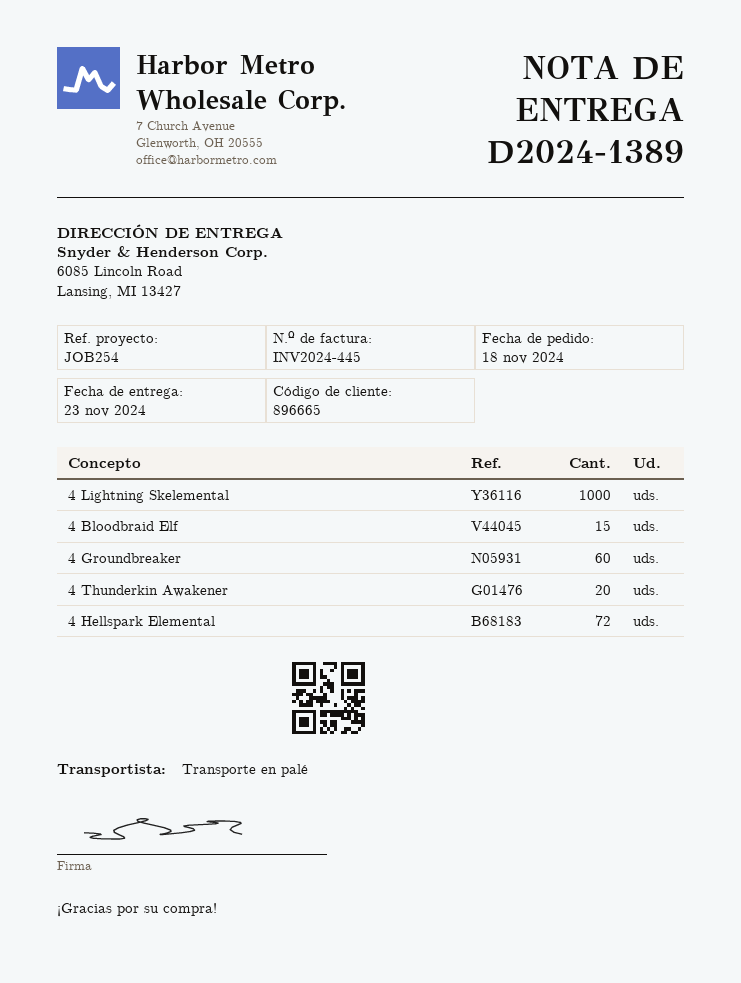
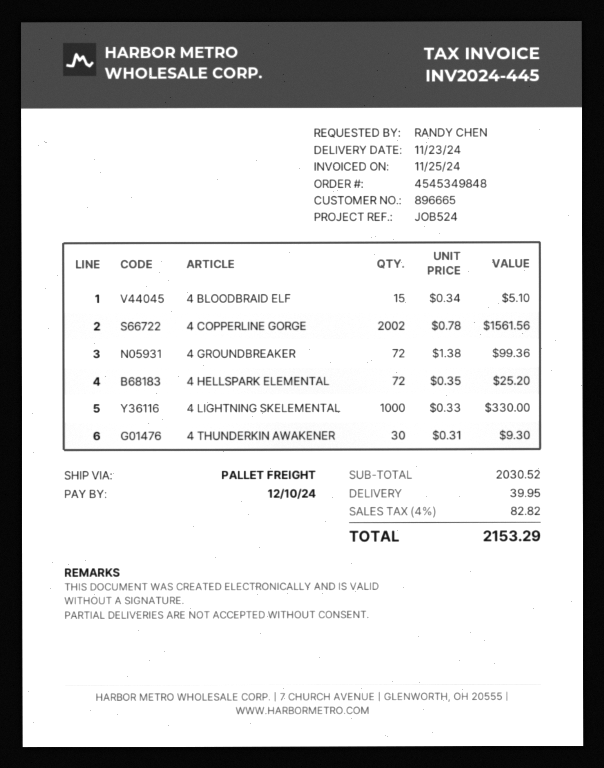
reference: JOB254 -> JOB524
4 Groundbreaker: 60 -> 72
4 Thunderkin Awakener: 20 -> 30
4 COPPERLINE GORGE: none -> 2002

